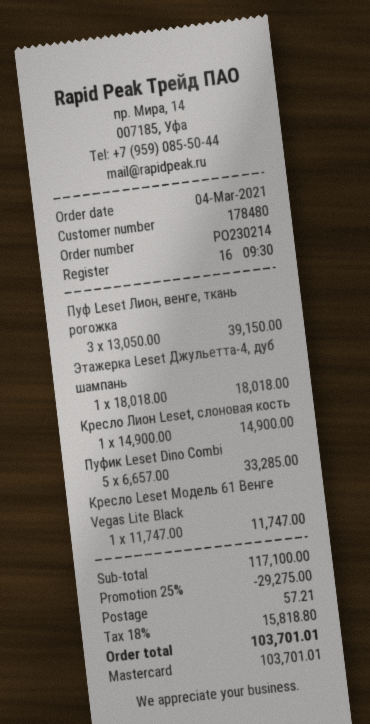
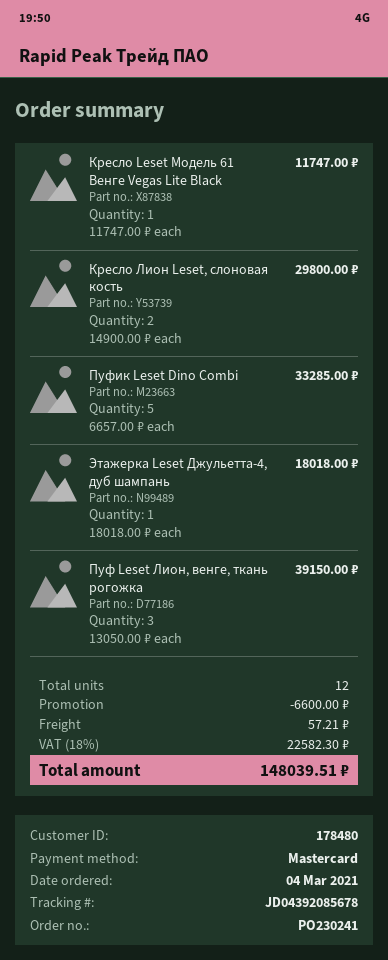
order number: PO230214 -> PO230241
Кресло Лион Leset, слоновая кость: 1 x 14900.00 = 14900.00 -> 2 x 14900.00 = 29800.00
discount: 29275.00 -> 6600.00
tax: 18% = 15818.80 -> 18% = 22582.30
total: 103701.01 -> 148039.51

